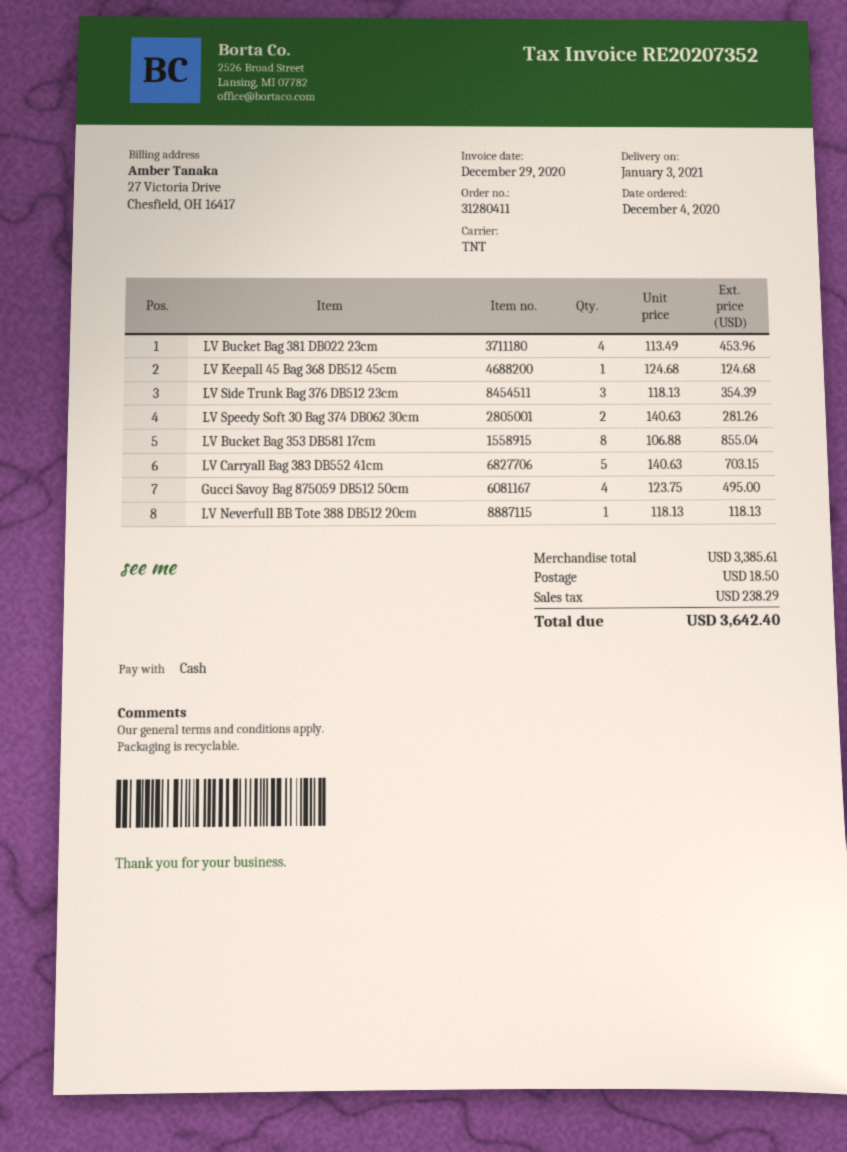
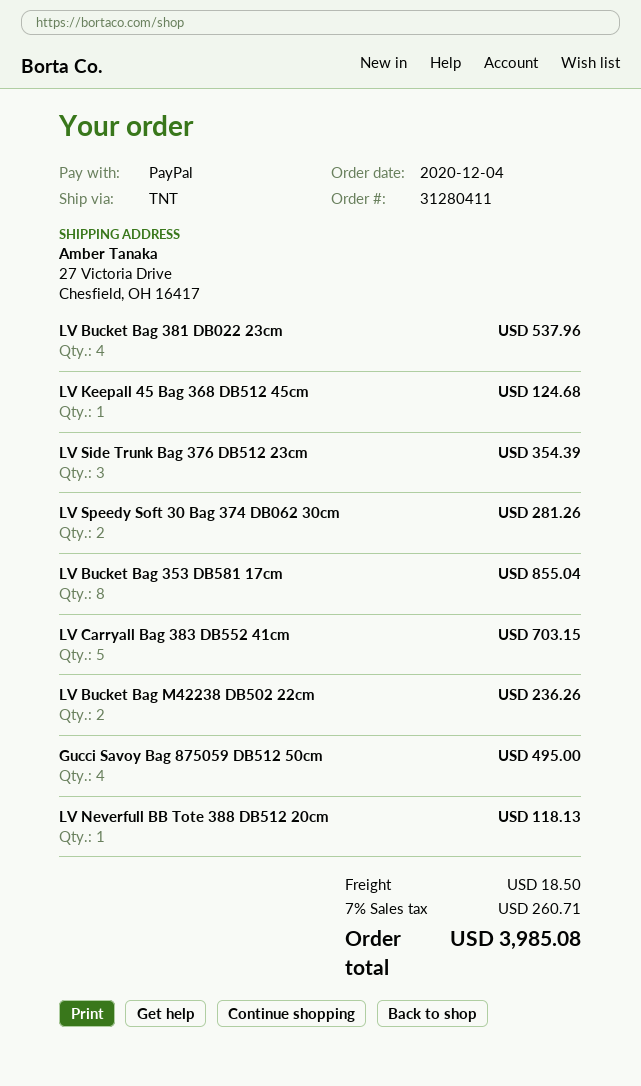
payment method: cash -> PayPal
LV Bucket Bag 381 DB022 23cm: 4 for 453.96 -> 4 for 537.96
LV Bucket Bag M42238 DB502 22cm: none -> 2 for 236.26
tax: 238.29 -> 260.71
total: 3642.40 -> 3985.08

